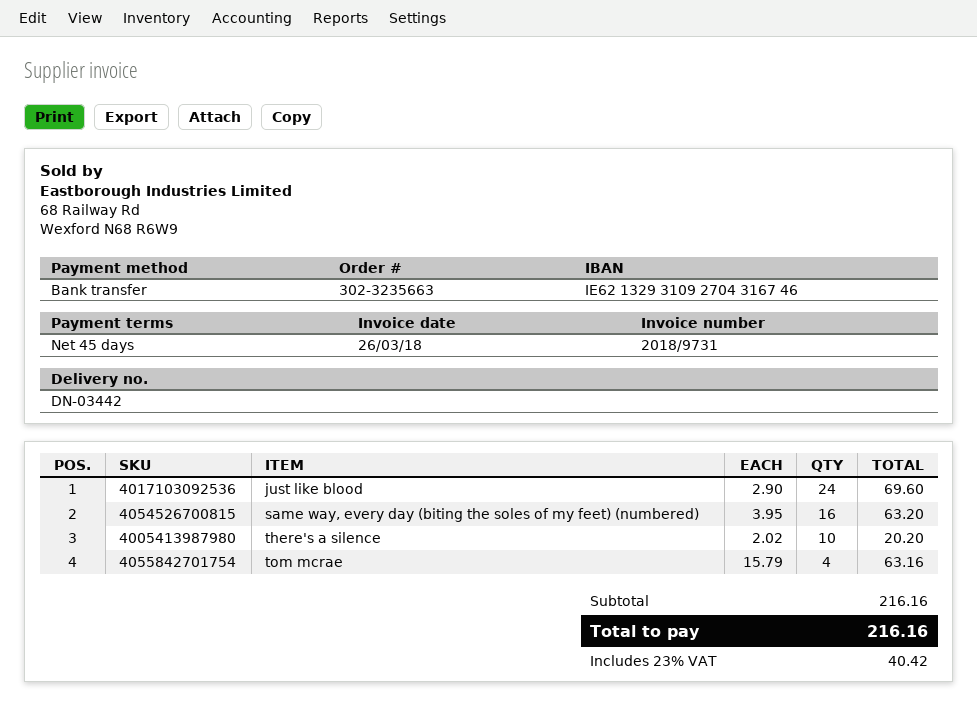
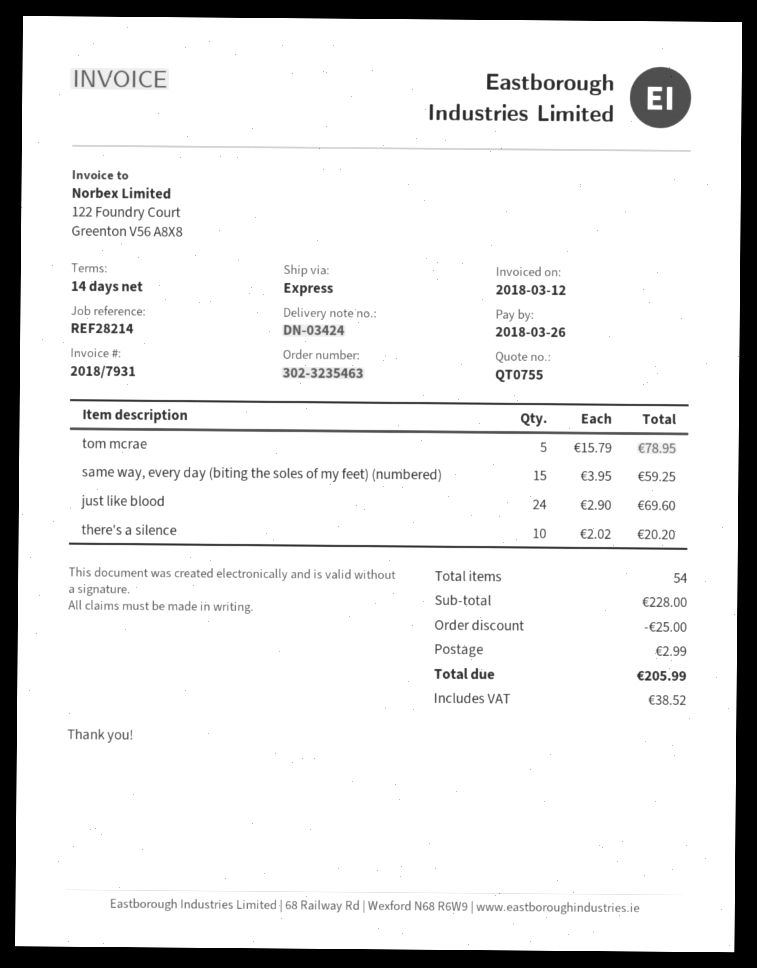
order number: 302-3235663 -> 302-3235463
delivery note number: DN-03442 -> DN-03424
invoice number: 2018/9731 -> 2018/7931
invoice date: 2018-03-26 -> 2018-03-12
payment terms: 45 days -> 14 days
same way, every day (biting the soles of my feet) (numbered): 16 x 3.95 = 63.20 -> 15 x 3.95 = 59.25
tom mcrae: 4 x 15.79 = 63.16 -> 5 x 15.79 = 78.95
subtotal: 216.16 -> 228.00
discount: none -> 25.00
shipping: none -> 2.99
tax: 40.42 -> 38.52
total: 216.16 -> 205.99

